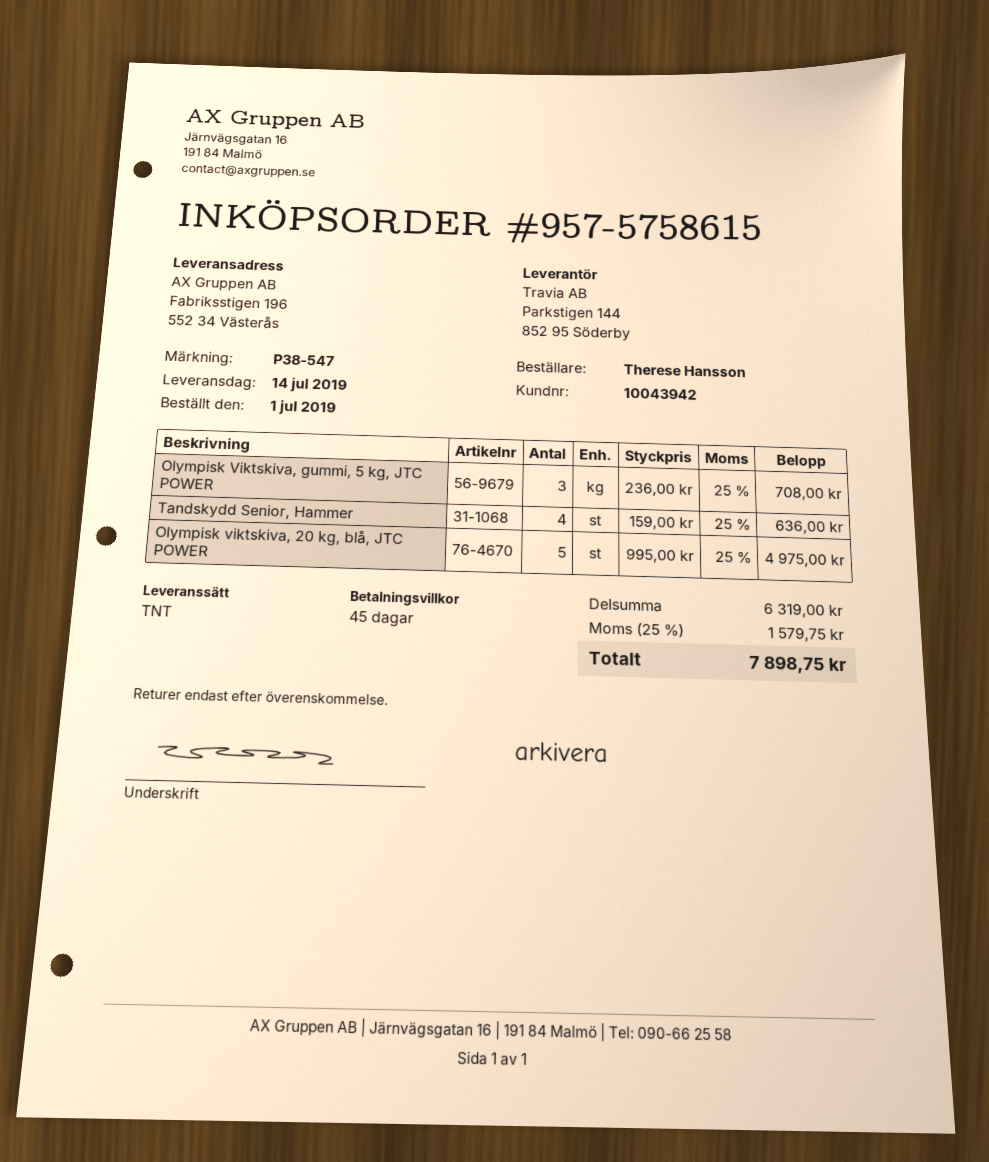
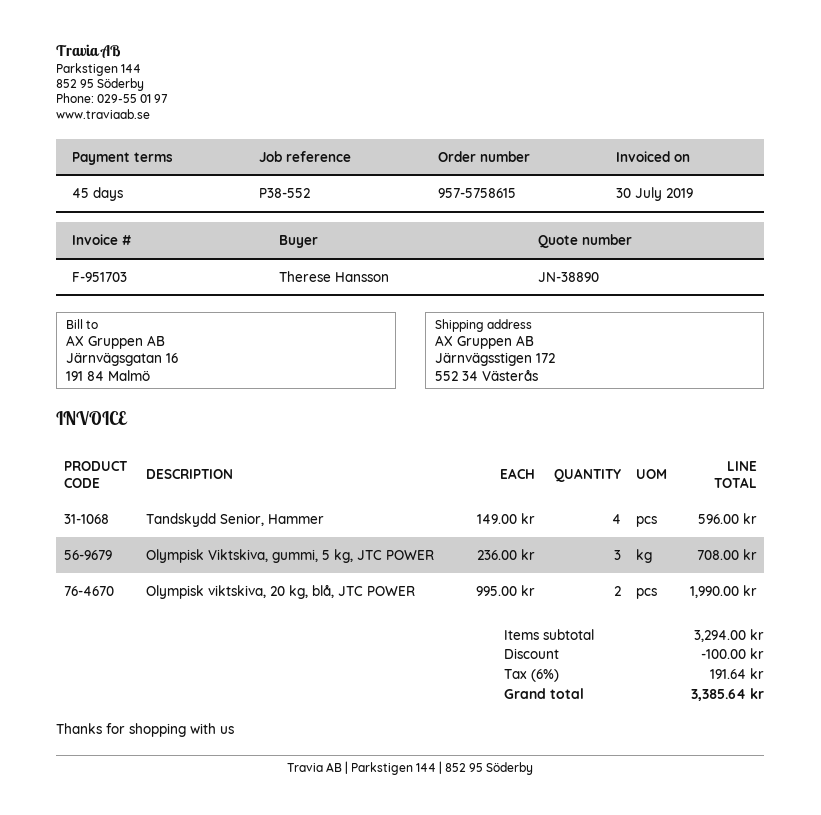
reference: P38-547 -> P38-552
ship to: Fabriksstigen 196, 552 34 Västerås -> Järnvägsstigen 172, 552 34 Västerås
Tandskydd Senior, Hammer: 4 x 159.00 = 636.00 -> 4 x 149.00 = 596.00
Olympisk viktskiva, 20 kg, blå, JTC POWER: 5 x 995.00 = 4975.00 -> 2 x 995.00 = 1990.00
subtotal: 6319.00 -> 3294.00
discount: none -> 100.00
tax: 25% = 1579.75 -> 6% = 191.64
total: 7898.75 -> 3385.64

